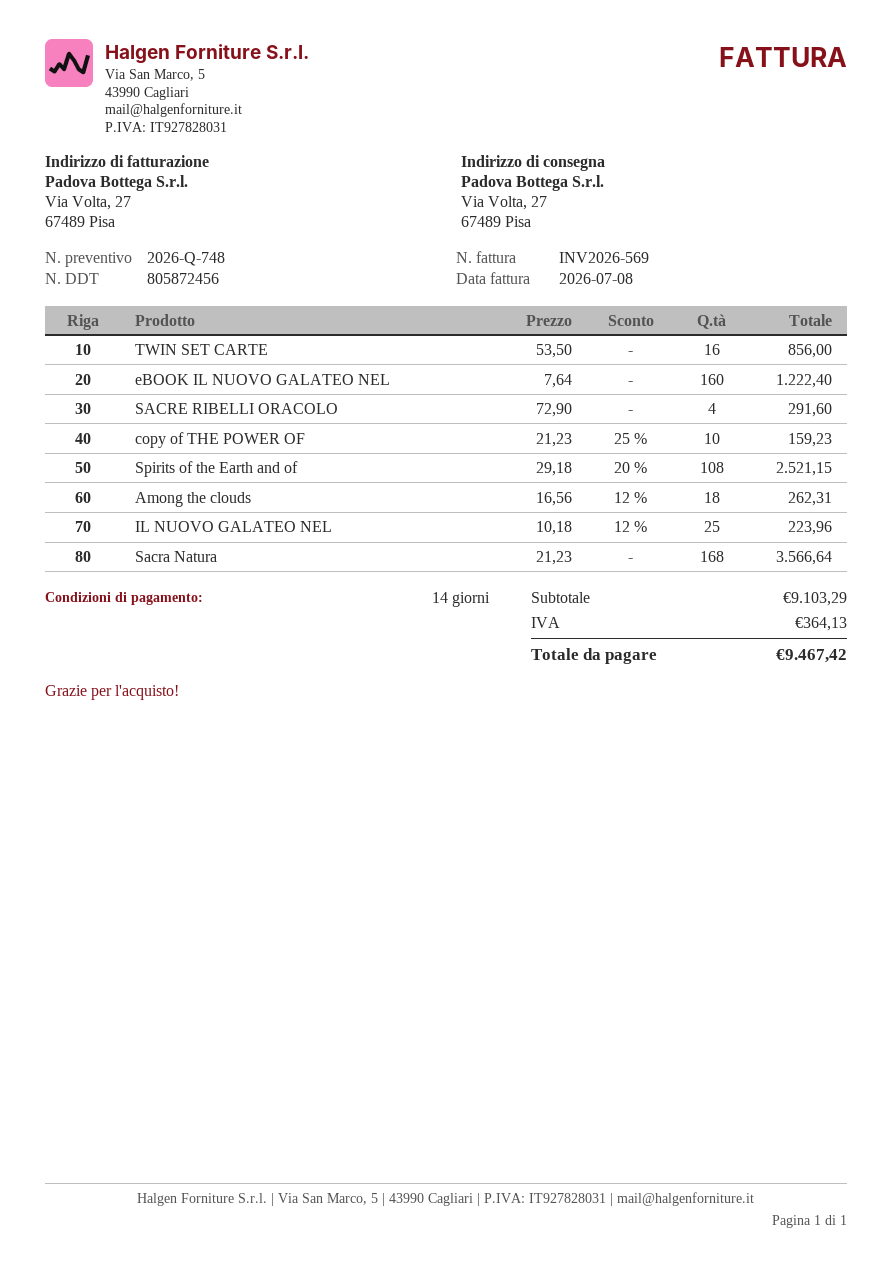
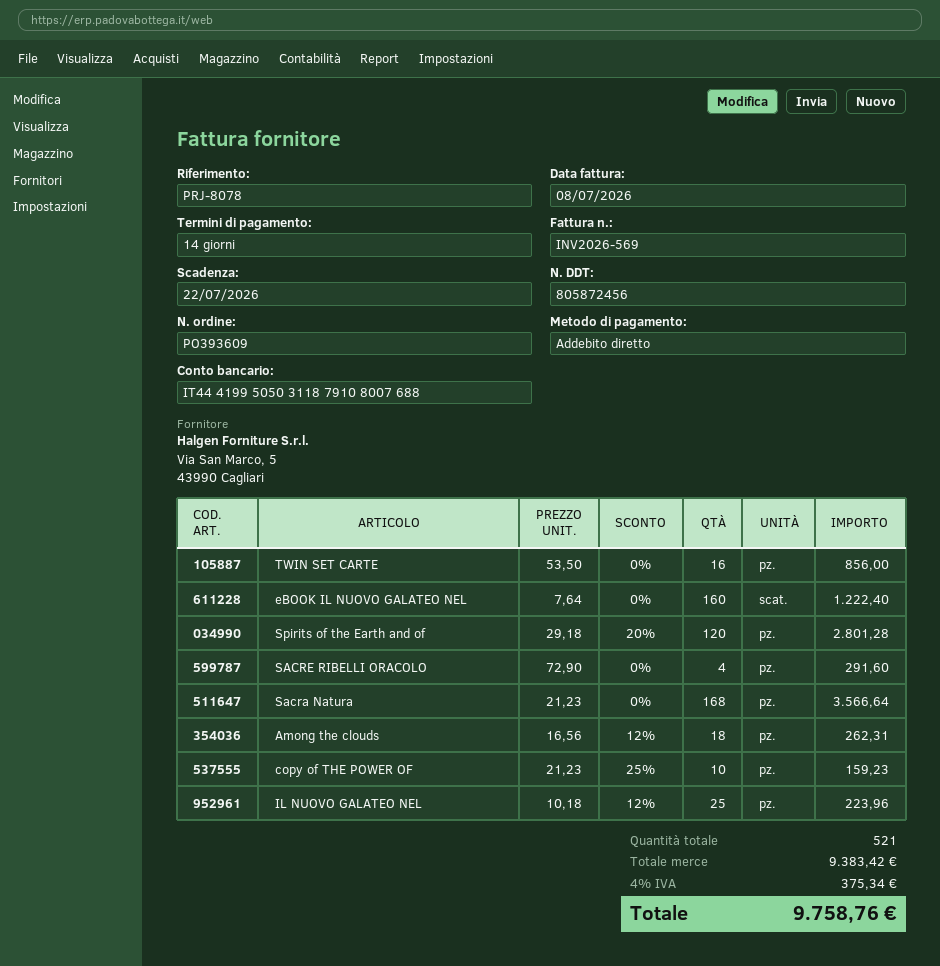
Spirits of the Earth and of: 108 x 29.18 - 20% = 2521.15 -> 120 x 29.18 - 20% = 2801.28
subtotal: 9103.29 -> 9383.42
tax: 364.13 -> 375.34
total: 9467.42 -> 9758.76

